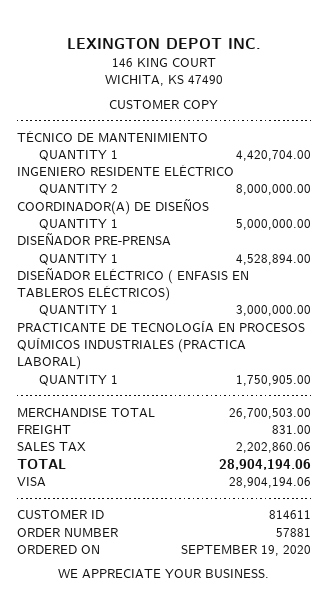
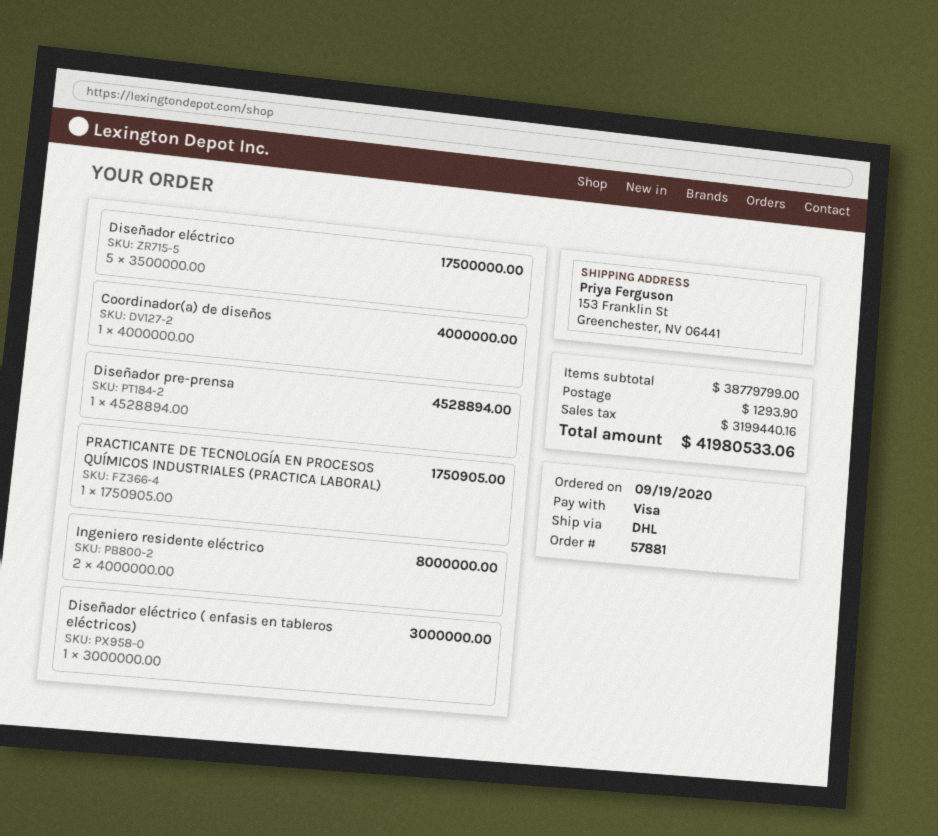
TÉCNICO DE MANTENIMIENTO: 1 for 4420704.00 -> none
COORDINADOR(A) DE DISEÑOS: 1 for 5000000.00 -> 1 for 4000000.00
Diseñador eléctrico: none -> 5 for 17500000.00
subtotal: 26700503.00 -> 38779799.00
shipping: 831.00 -> 1293.90
tax: 2202860.06 -> 3199440.16
total: 28904194.06 -> 41980533.06

